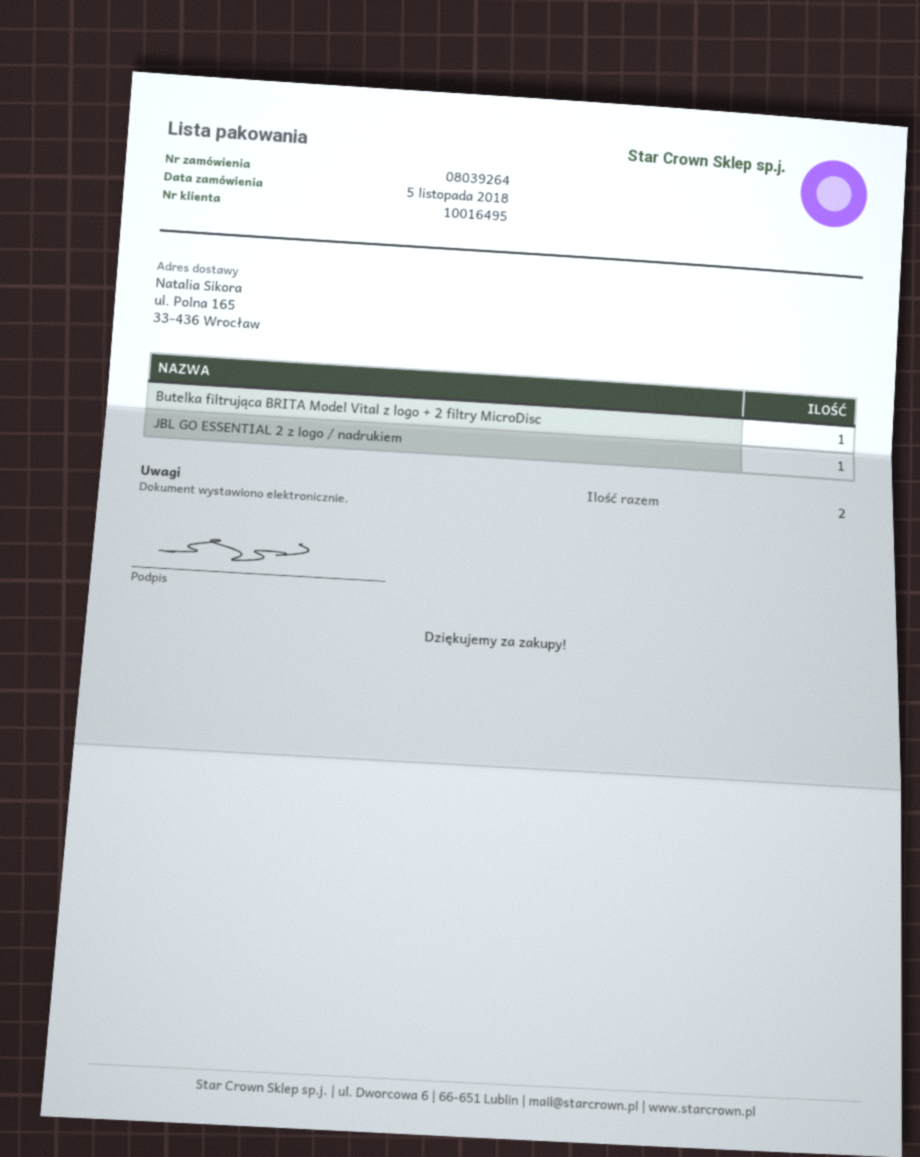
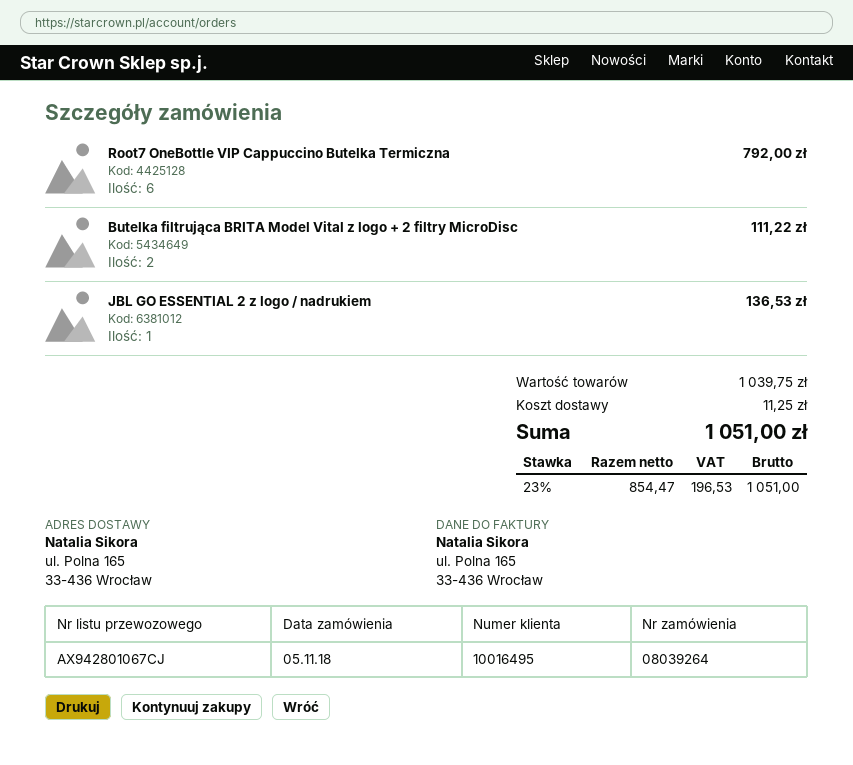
Butelka filtrująca BRITA Model Vital z logo + 2 filtry MicroDisc: 1 -> 2
Root7 OneBottle VIP Cappuccino Butelka Termiczna: none -> 6

